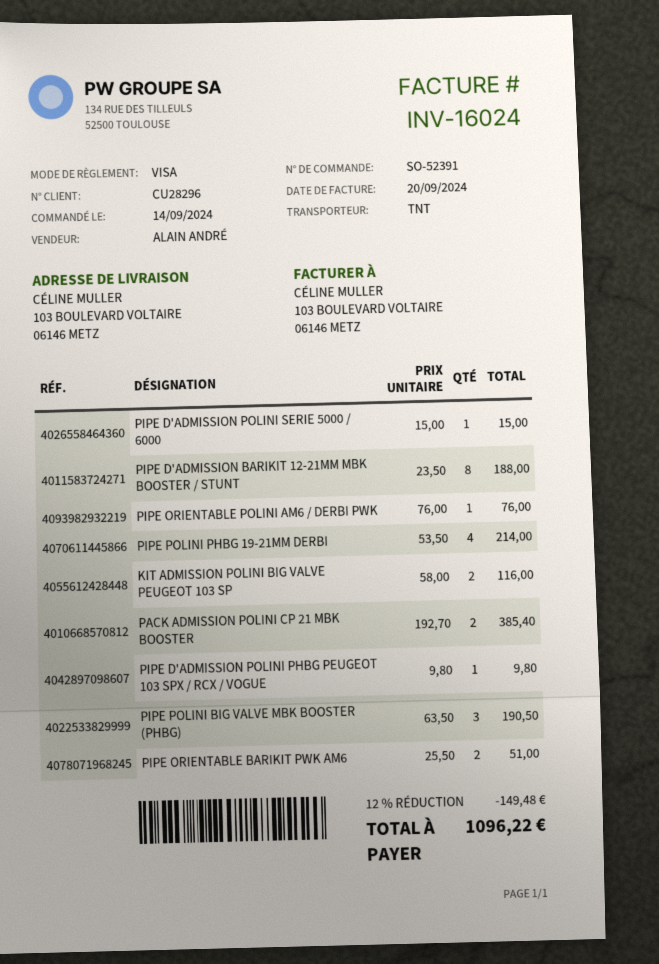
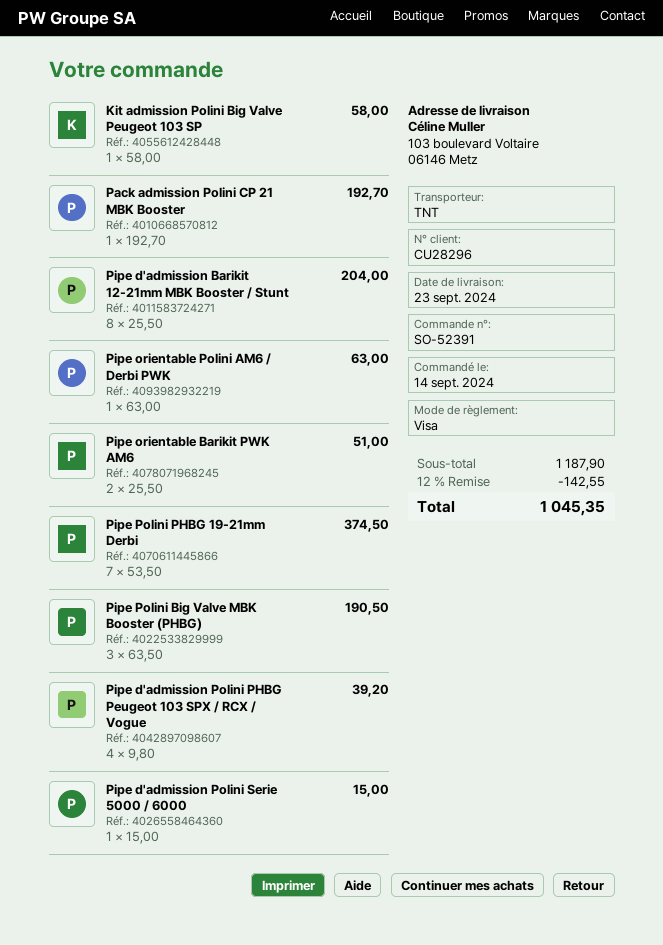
PIPE D'ADMISSION BARIKIT 12-21MM MBK BOOSTER / STUNT: 8 x 23.50 = 188.00 -> 8 x 25.50 = 204.00
PIPE ORIENTABLE POLINI AM6 / DERBI PWK: 1 x 76.00 = 76.00 -> 1 x 63.00 = 63.00
PIPE POLINI PHBG 19-21MM DERBI: 4 x 53.50 = 214.00 -> 7 x 53.50 = 374.50
KIT ADMISSION POLINI BIG VALVE PEUGEOT 103 SP: 2 x 58.00 = 116.00 -> 1 x 58.00 = 58.00
PACK ADMISSION POLINI CP 21 MBK BOOSTER: 2 x 192.70 = 385.40 -> 1 x 192.70 = 192.70
PIPE D'ADMISSION POLINI PHBG PEUGEOT 103 SPX / RCX / VOGUE: 1 x 9.80 = 9.80 -> 4 x 9.80 = 39.20
discount: 12% = 149.48 -> 12% = 142.55
total: 1096.22 -> 1045.35

